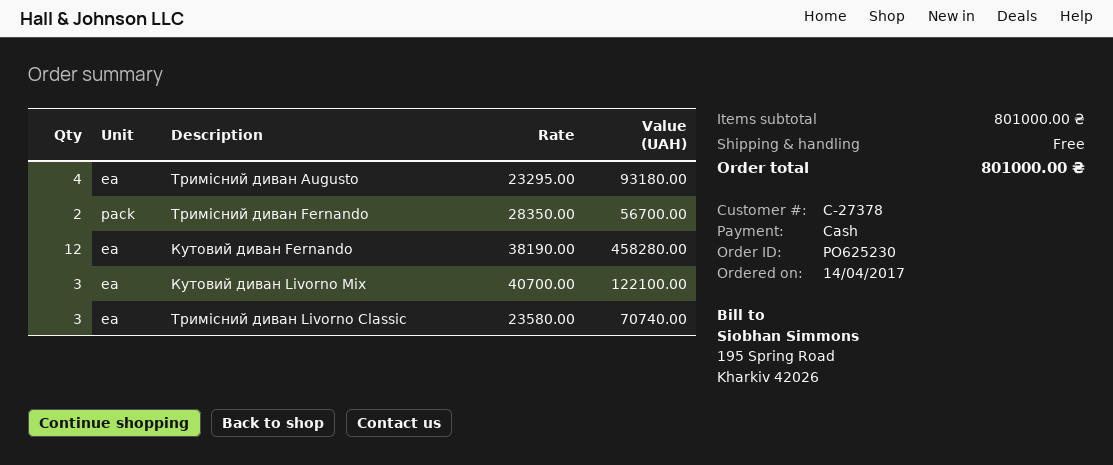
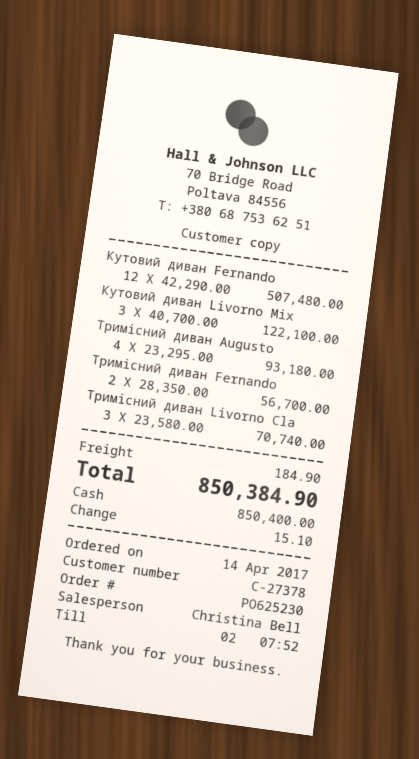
Кутовий диван Fernando: 12 x 38190.00 = 458280.00 -> 12 x 42290.00 = 507480.00
shipping: 0.00 -> 184.90
total: 801000.00 -> 850384.90

